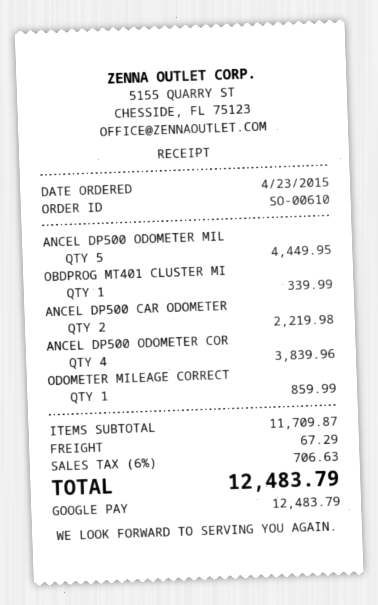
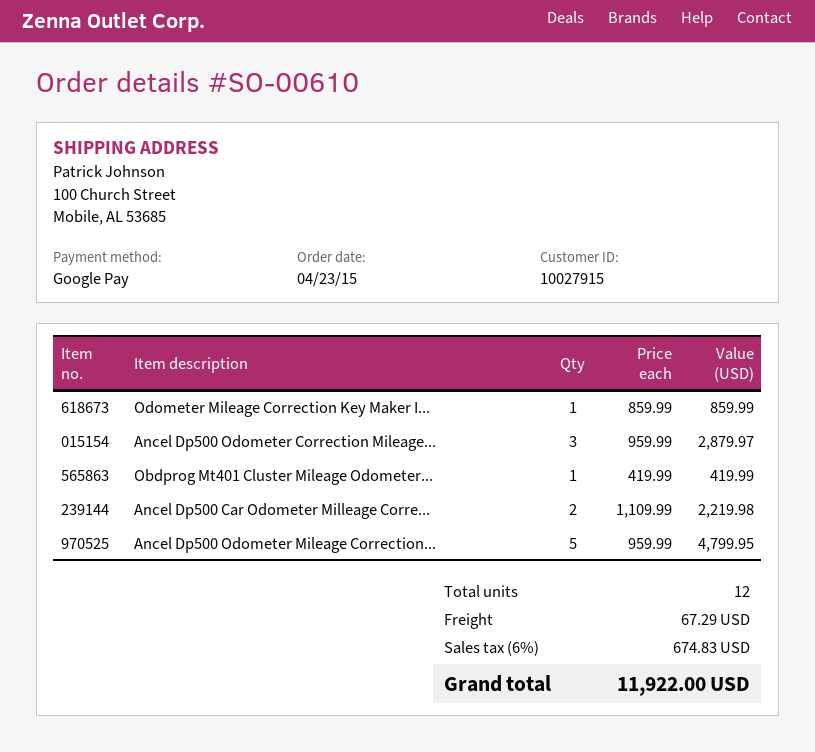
ANCEL DP500 ODOMETER MIL: 5 for 4449.95 -> 5 for 4799.95
OBDPROG MT401 CLUSTER MI: 1 for 339.99 -> 1 for 419.99
ANCEL DP500 ODOMETER COR: 4 for 3839.96 -> 3 for 2879.97
tax: 6% = 706.63 -> 6% = 674.83
total: 12483.79 -> 11922.00

